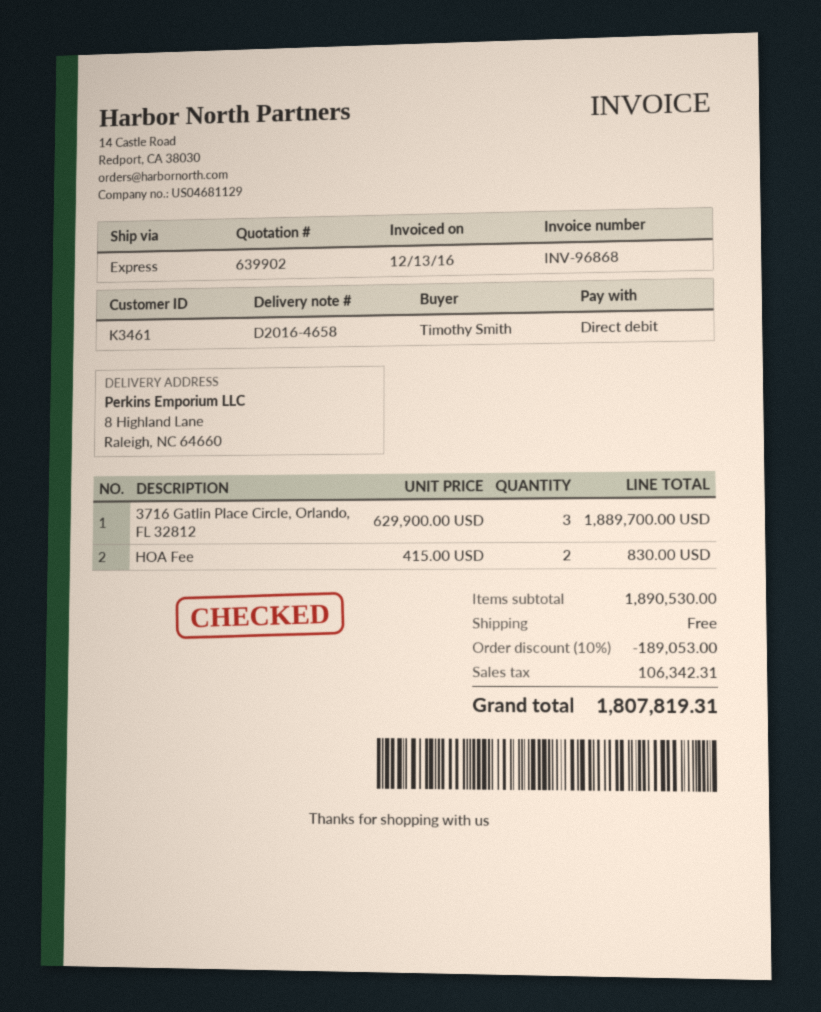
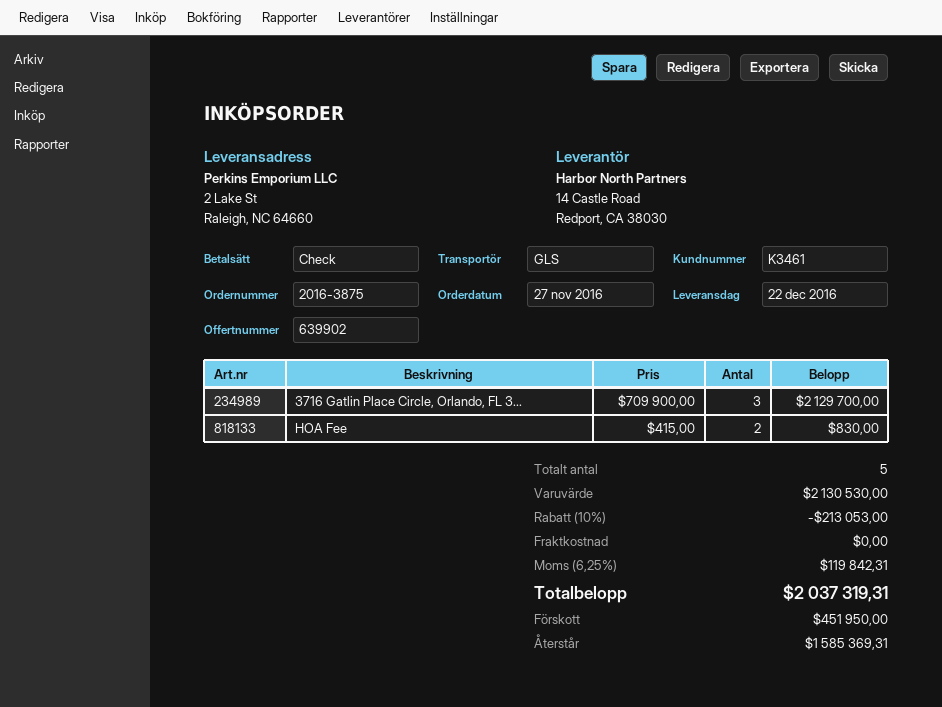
payment method: direct debit -> cheque
shipping method: express -> GLS
ship to: 8 Highland Lane, Raleigh, NC 64660 -> 2 Lake St, Raleigh, NC 64660
3716 Gatlin Place Circle, Orlando, FL 32812: 3 x 629900.00 = 1889700.00 -> 3 x 709900.00 = 2129700.00
subtotal: 1890530.00 -> 2130530.00
discount: 10% = 189053.00 -> 10% = 213053.00
tax: 106342.31 -> 119842.31
total: 1807819.31 -> 2037319.31

